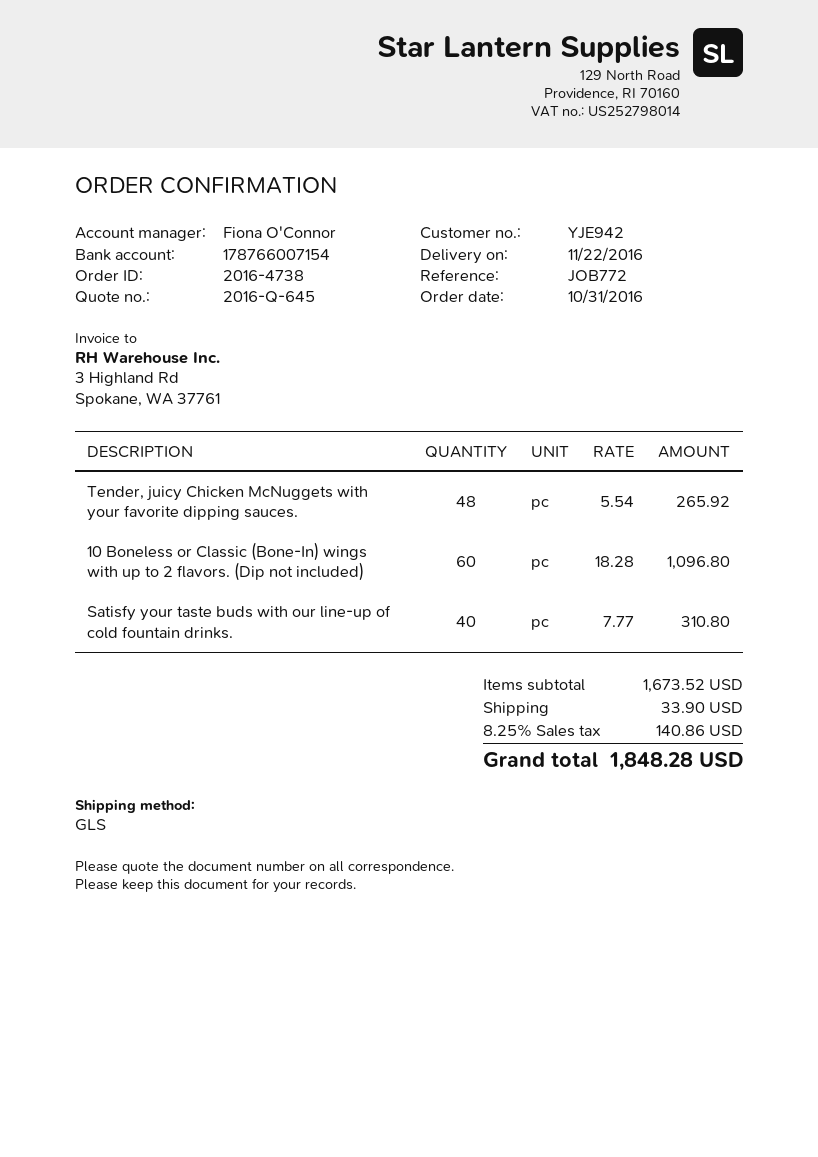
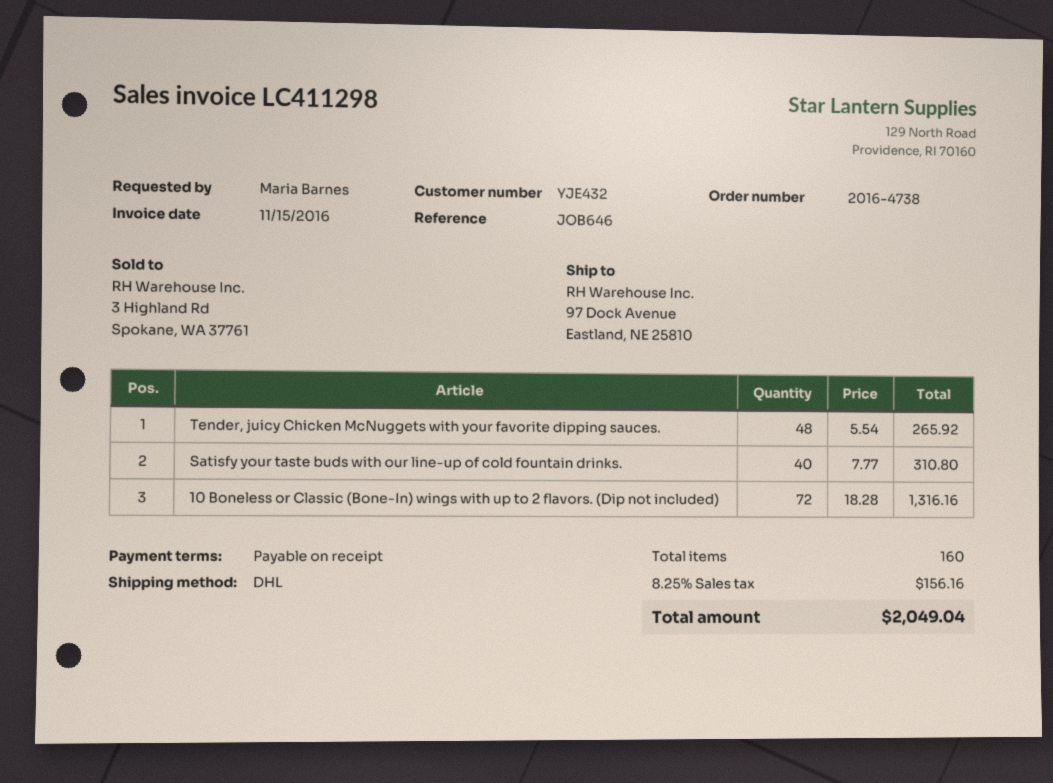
customer number: YJE942 -> YJE432
reference: JOB772 -> JOB646
shipping method: GLS -> DHL
10 Boneless or Classic (Bone-In) wings with up to 2 flavors. (Dip not included): 60 x 18.28 = 1096.80 -> 72 x 18.28 = 1316.16
shipping: 33.90 -> none
tax: 8.25% = 140.86 -> 8.25% = 156.16
total: 1848.28 -> 2049.04

